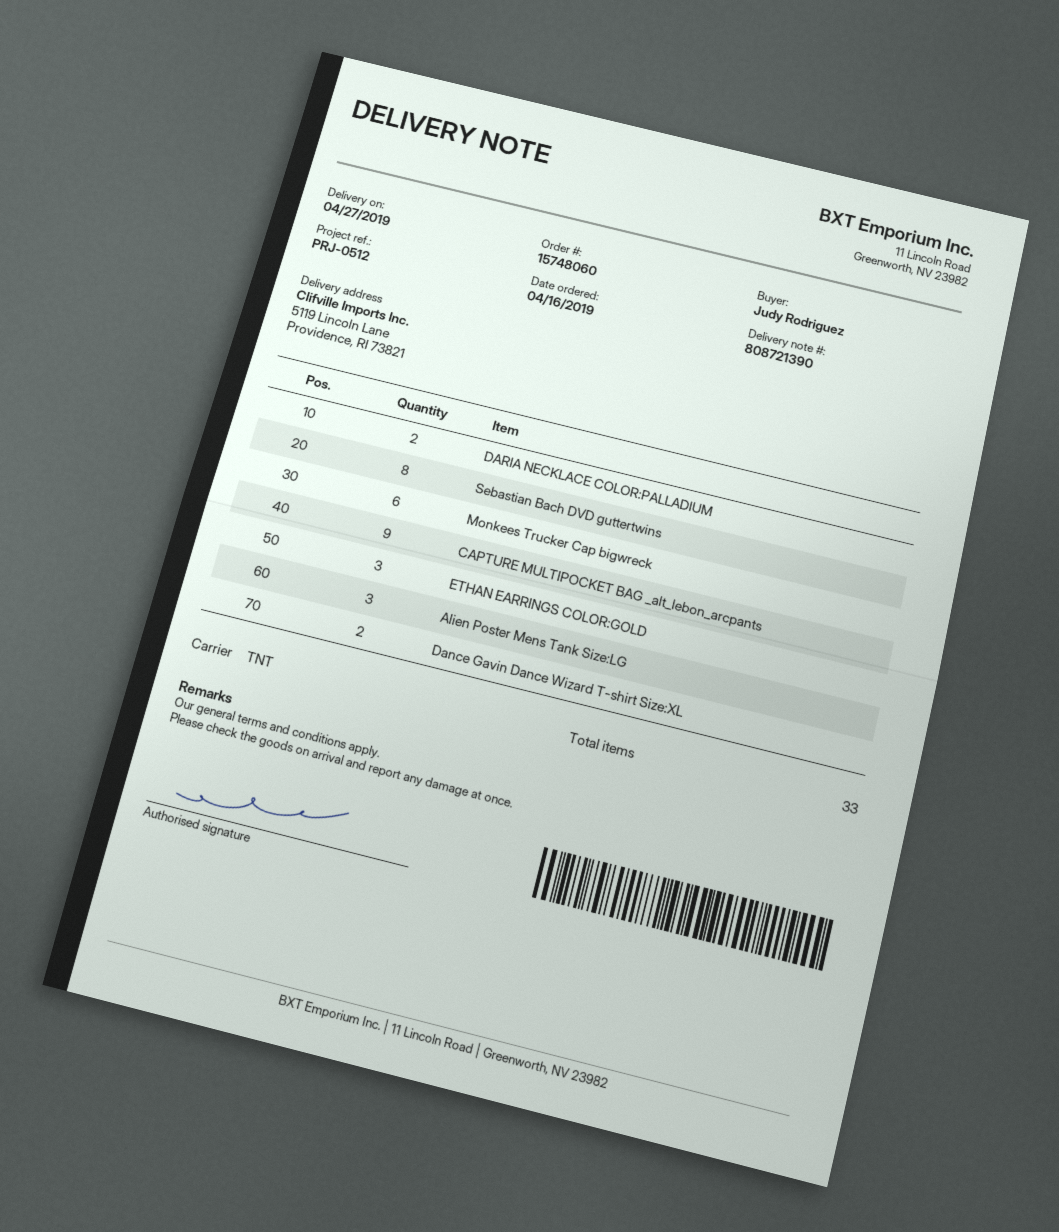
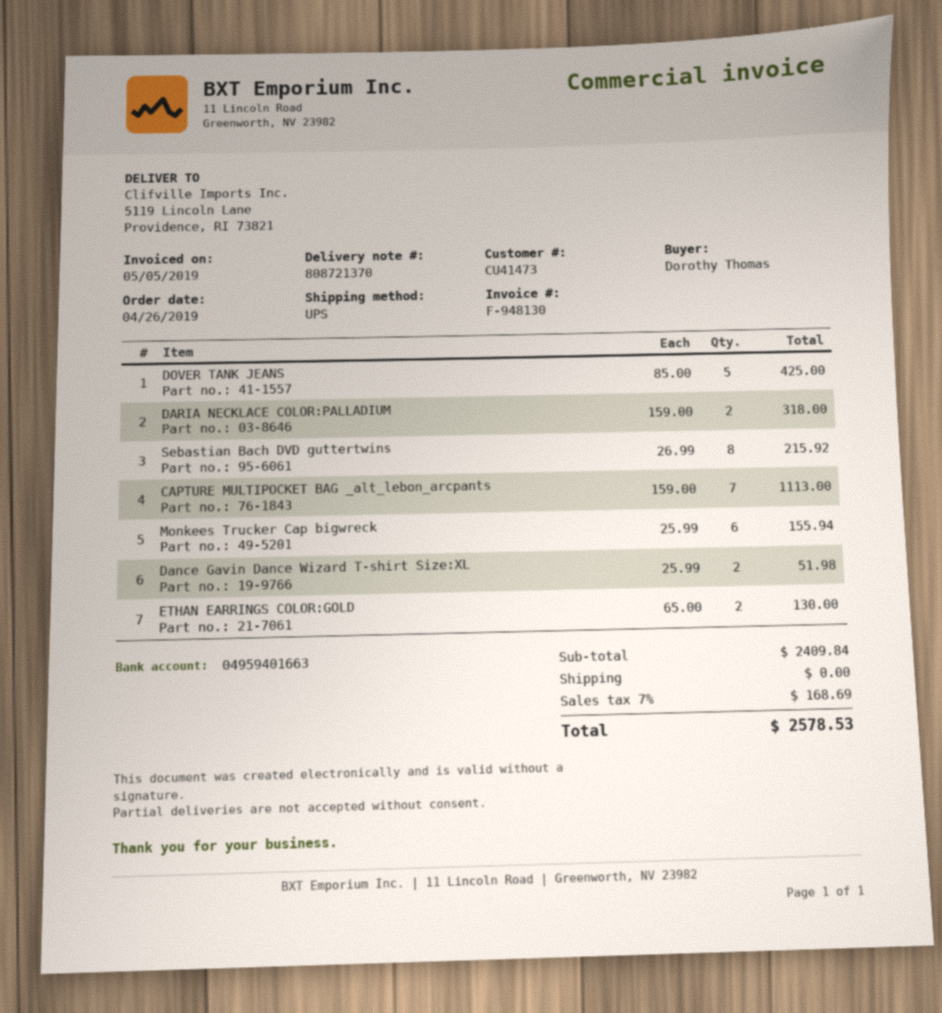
order date: 2019-04-16 -> 2019-04-26
delivery note number: 808721390 -> 808721370
ordered by: Judy Rodriguez -> Dorothy Thomas
shipping method: TNT -> UPS
CAPTURE MULTIPOCKET BAG _alt_lebon_arcpants: 9 -> 7
ETHAN EARRINGS COLOR:GOLD: 3 -> 2
Alien Poster Mens Tank Size:LG: 3 -> none
DOVER TANK JEANS: none -> 5

